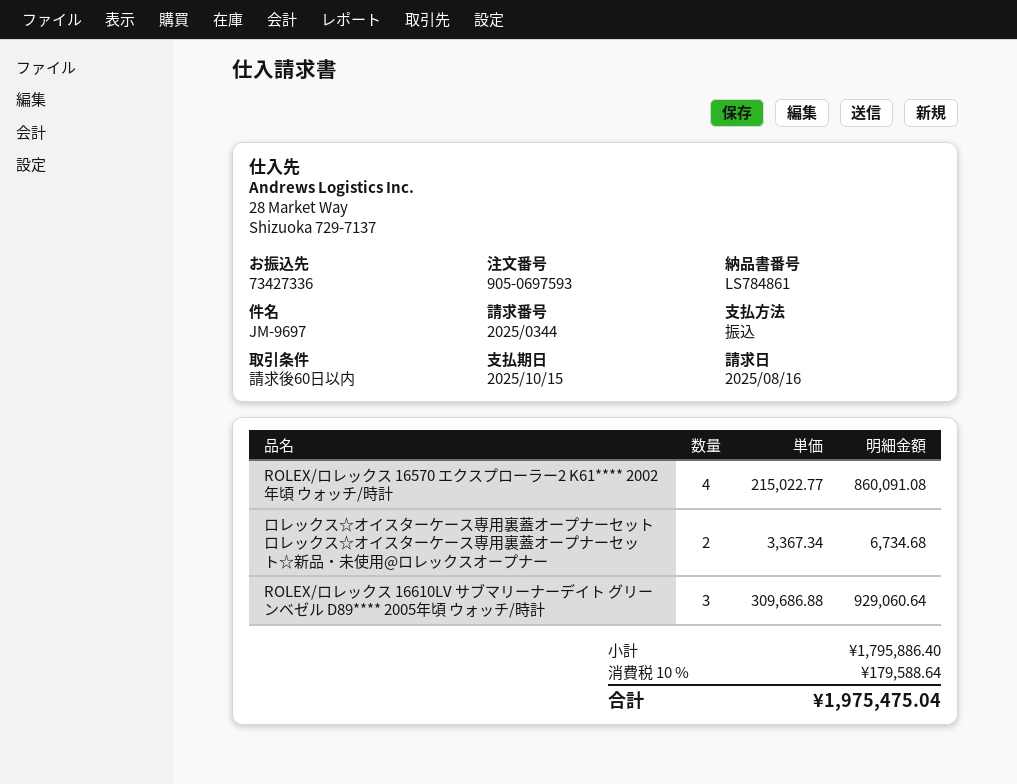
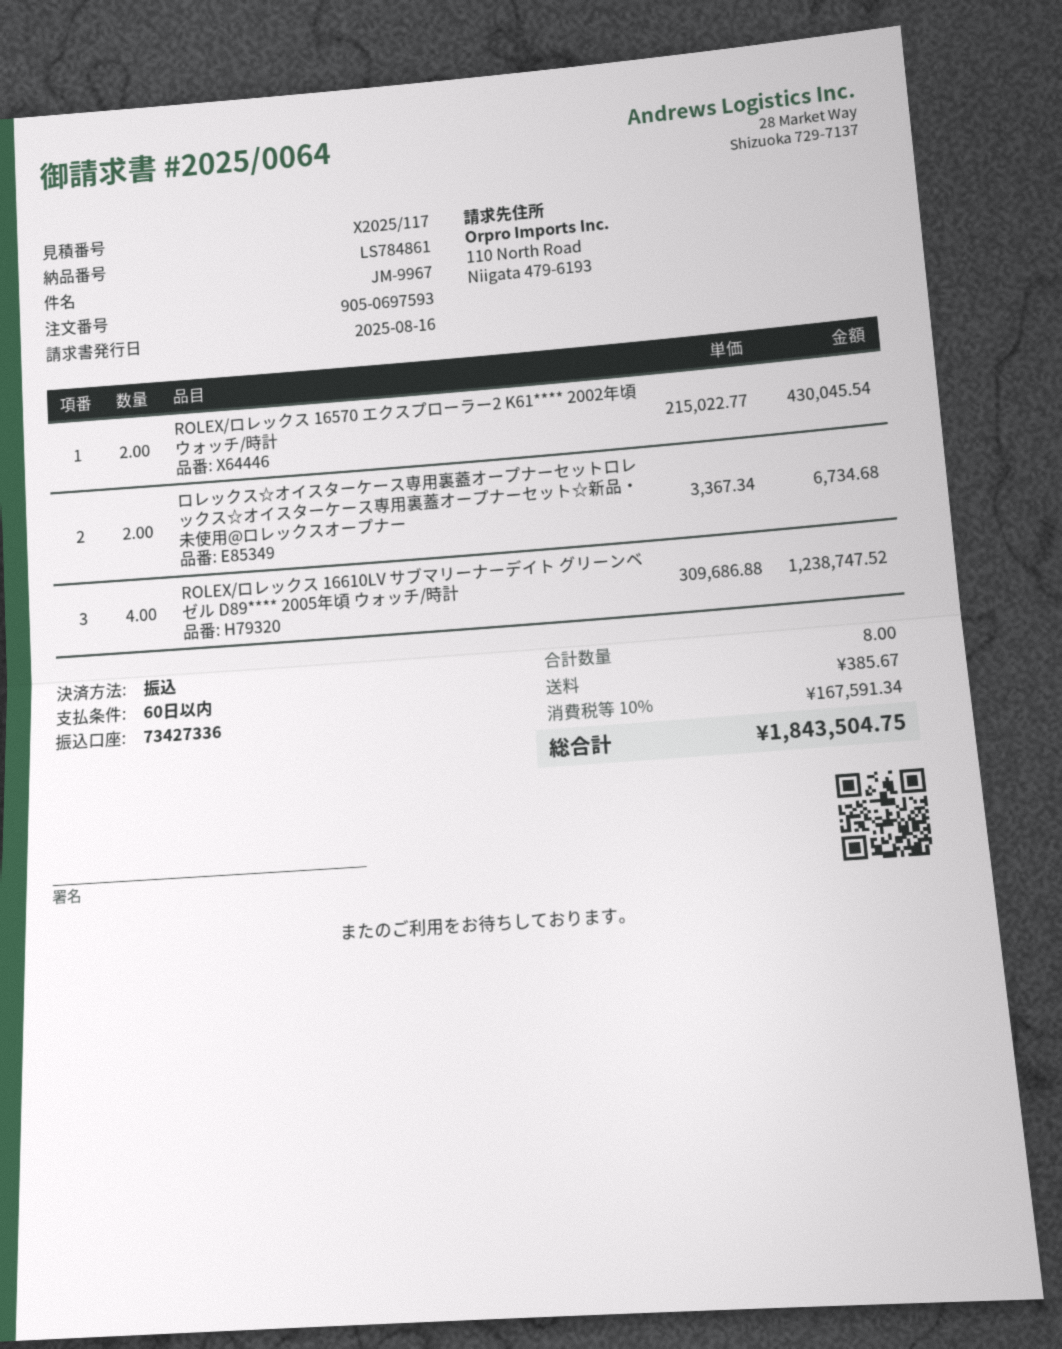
invoice number: 2025/0344 -> 2025/0064
reference: JM-9697 -> JM-9967
ROLEX/ロレックス 16570 エクスプローラー2 K61**** 2002年頃 ウォッチ/時計: 4 x 215022.77 = 860091.08 -> 2 x 215022.77 = 430045.54
ROLEX/ロレックス 16610LV サブマリーナーデイト グリーンベゼル D89**** 2005年頃 ウォッチ/時計: 3 x 309686.88 = 929060.64 -> 4 x 309686.88 = 1238747.52
shipping: none -> 385.67
tax: 10% = 179588.64 -> 10% = 167591.34
total: 1975475.04 -> 1843504.75

